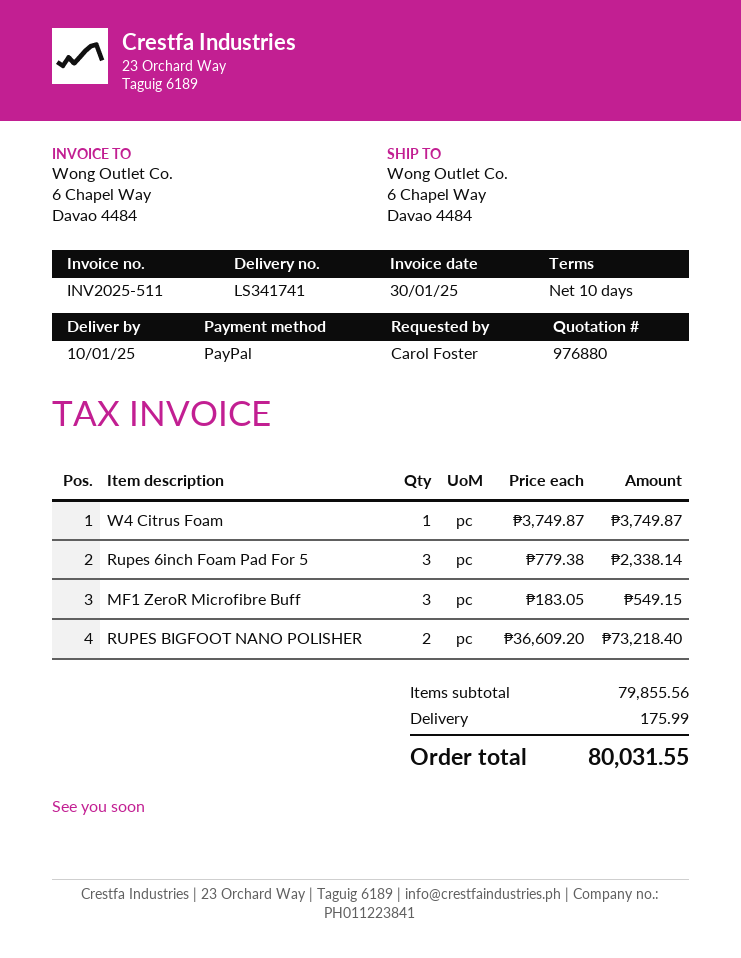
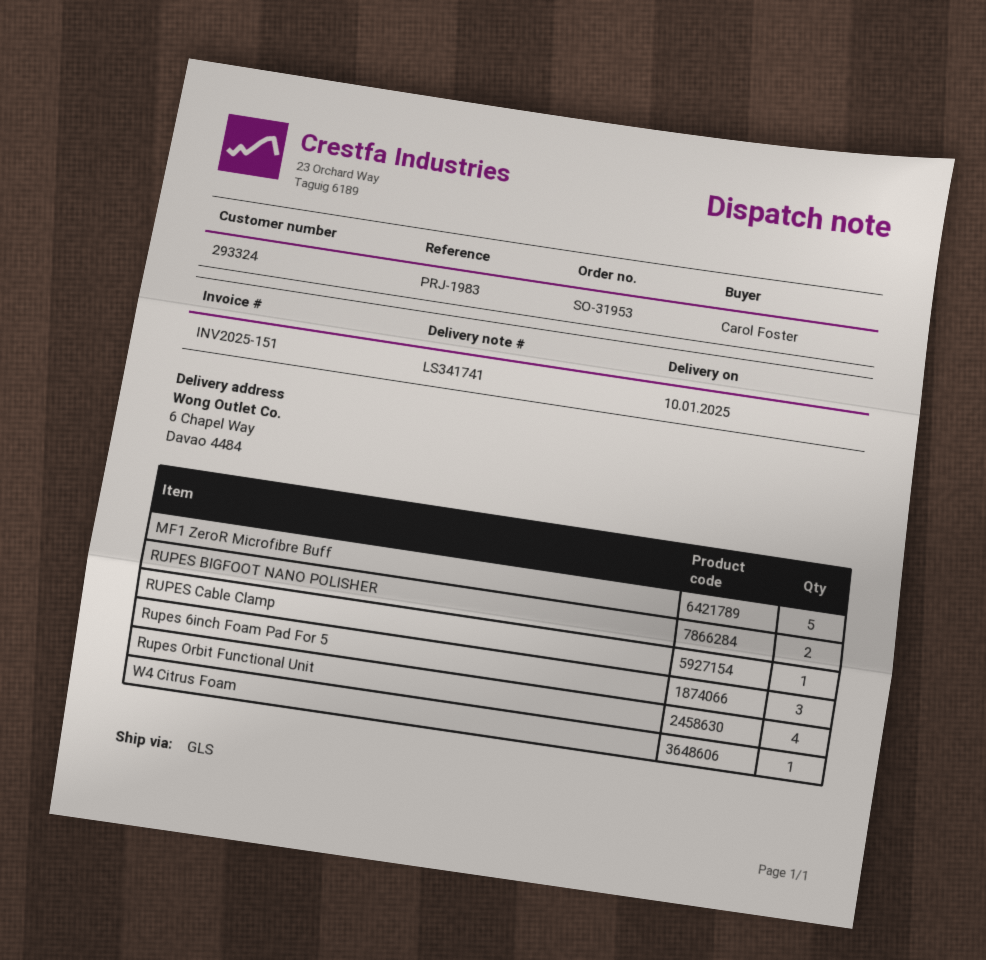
invoice number: INV2025-511 -> INV2025-151
MF1 ZeroR Microfibre Buff: 3 -> 5
RUPES Cable Clamp: none -> 1
Rupes Orbit Functional Unit: none -> 4

